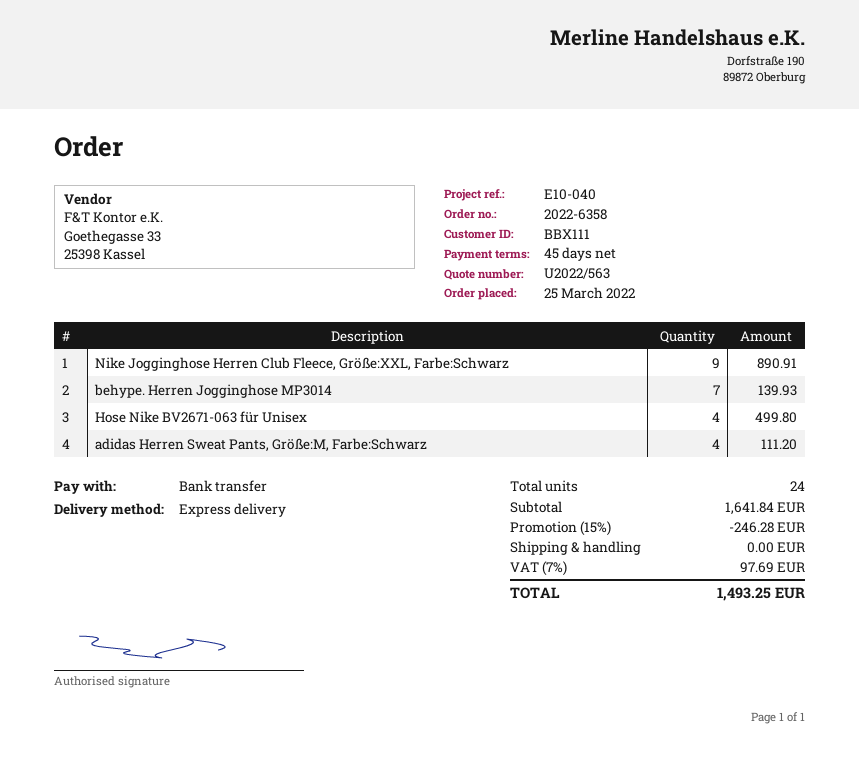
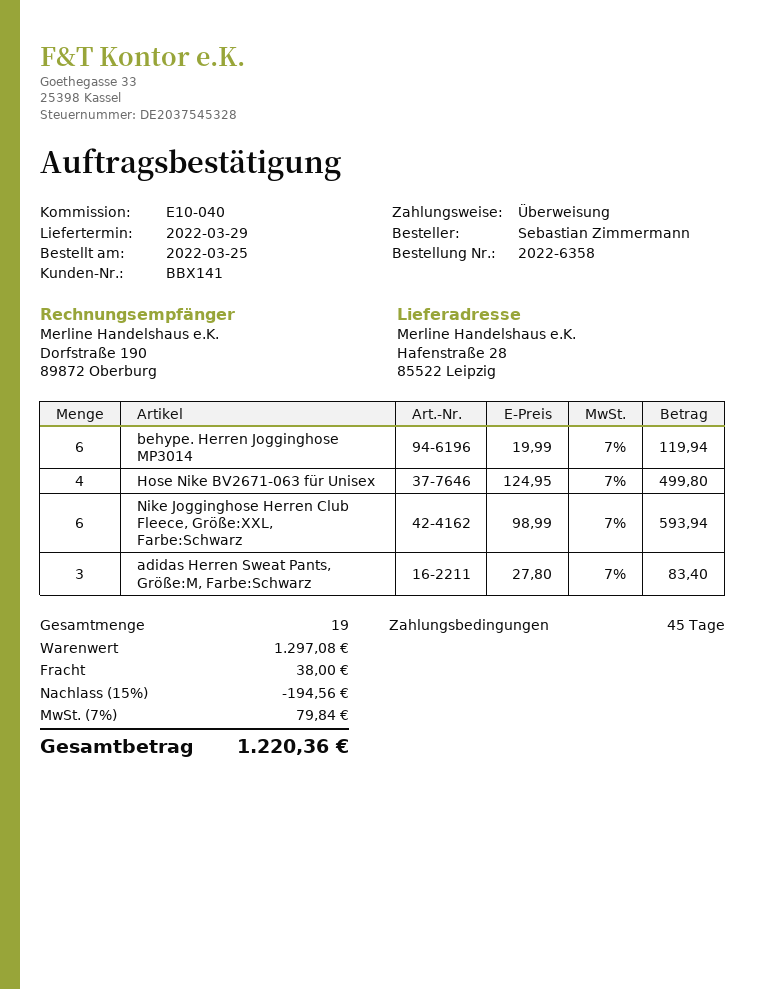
customer number: BBX111 -> BBX141
Nike Jogginghose Herren Club Fleece, Größe:XXL, Farbe:Schwarz: 9 for 890.91 -> 6 for 593.94
behype. Herren Jogginghose MP3014: 7 for 139.93 -> 6 for 119.94
adidas Herren Sweat Pants, Größe:M, Farbe:Schwarz: 4 for 111.20 -> 3 for 83.40
total quantity: 24 -> 19
subtotal: 1641.84 -> 1297.08
discount: 15% = 246.28 -> 15% = 194.56
shipping: 0.00 -> 38.00
tax: 7% = 97.69 -> 7% = 79.84
total: 1493.25 -> 1220.36

